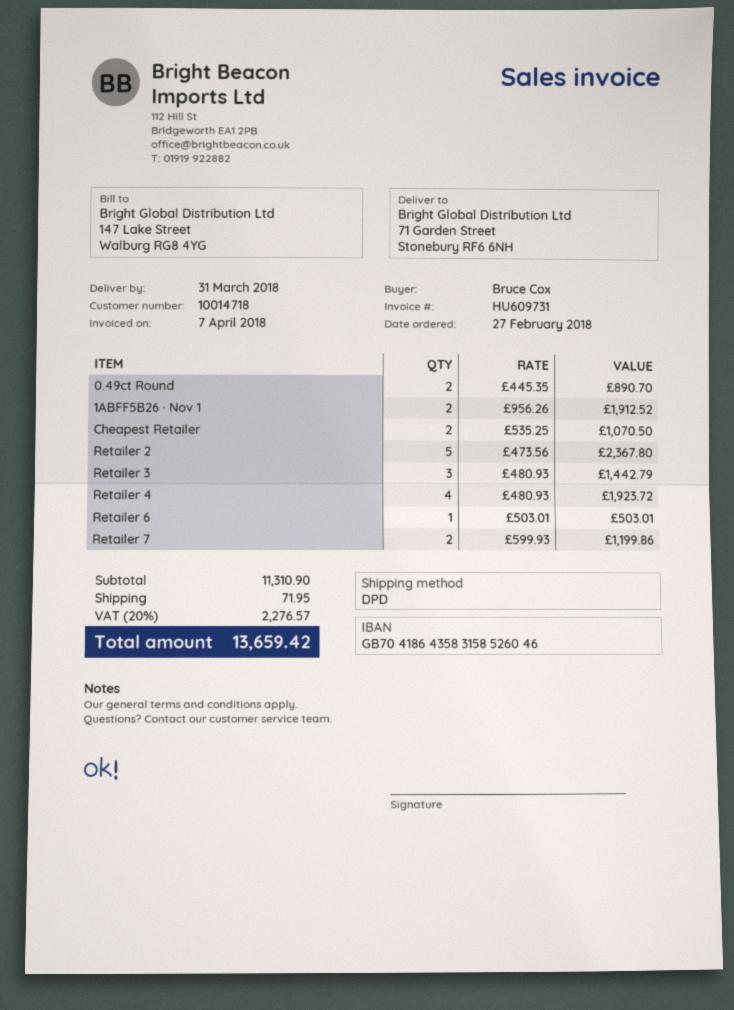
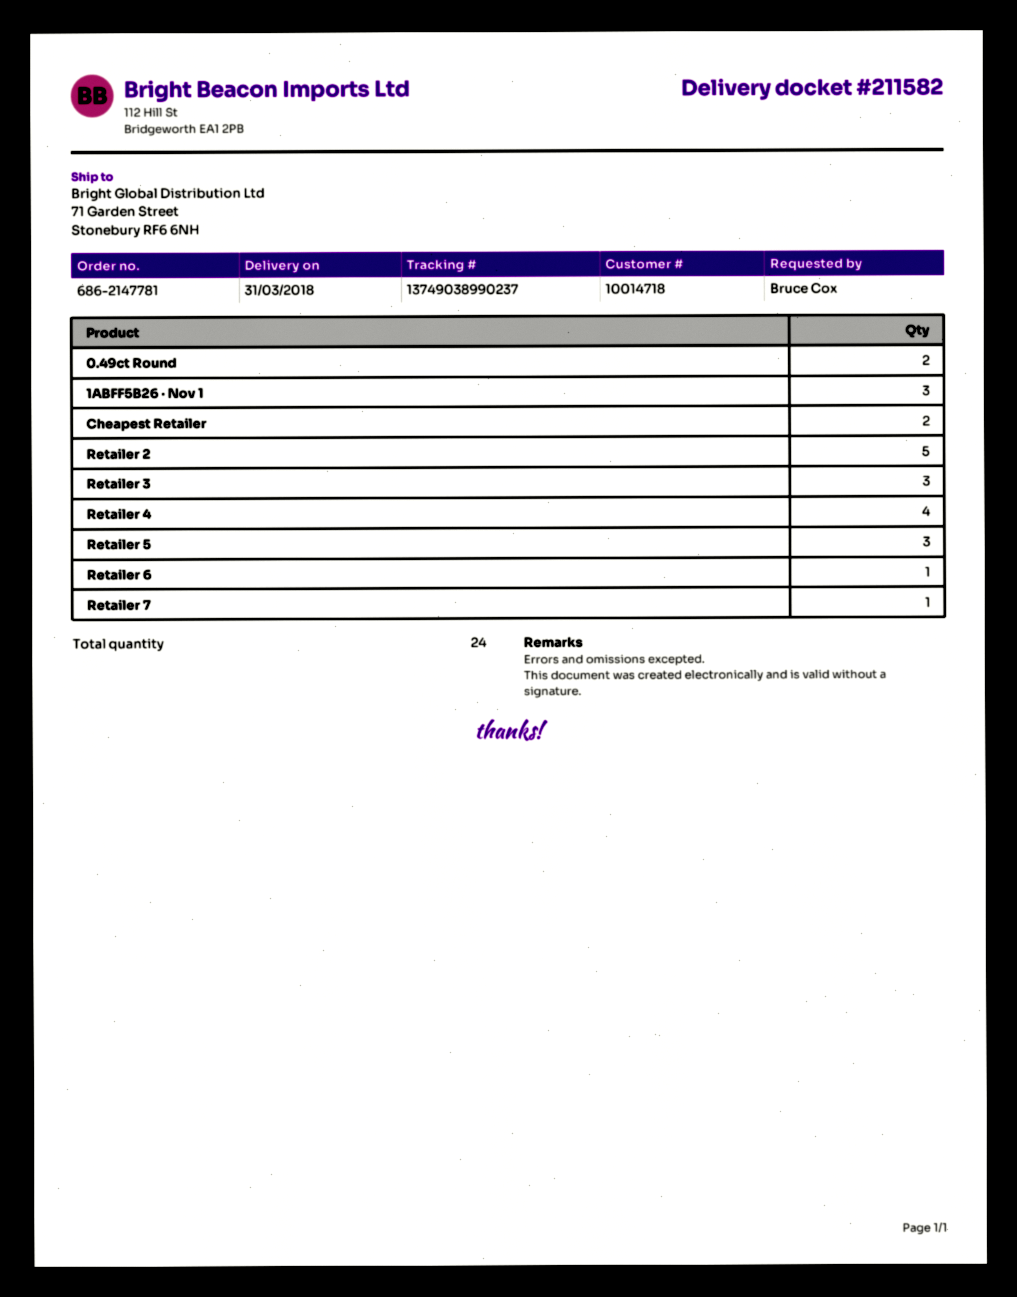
1ABFF5B26 · Nov 1: 2 -> 3
Retailer 7: 2 -> 1
Retailer 5: none -> 3

